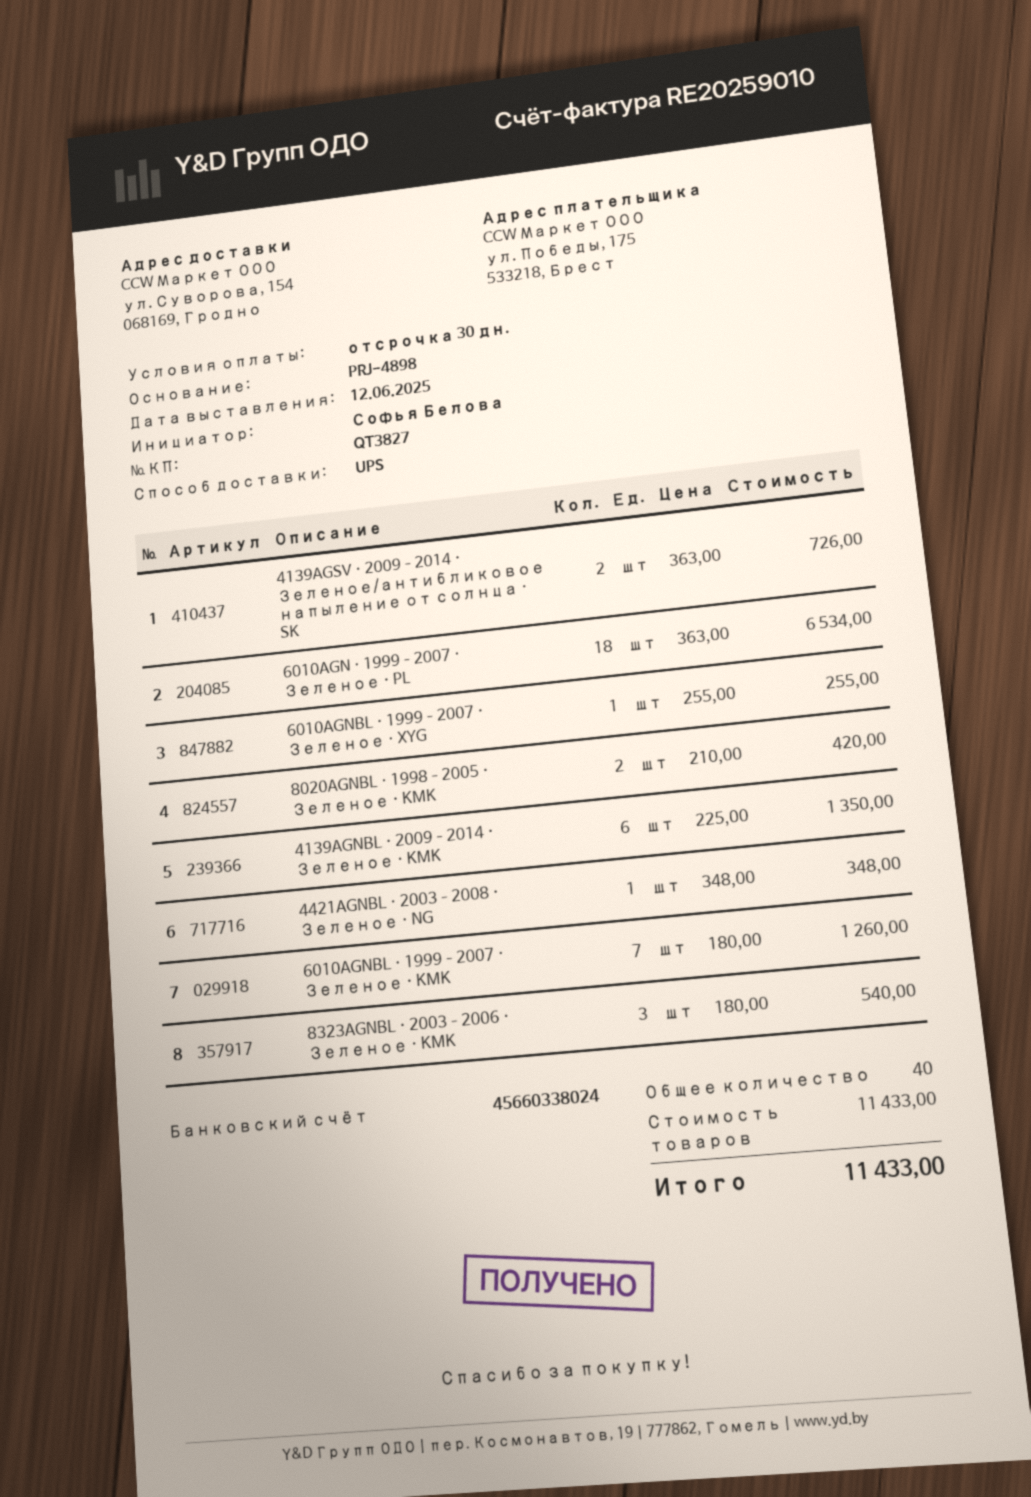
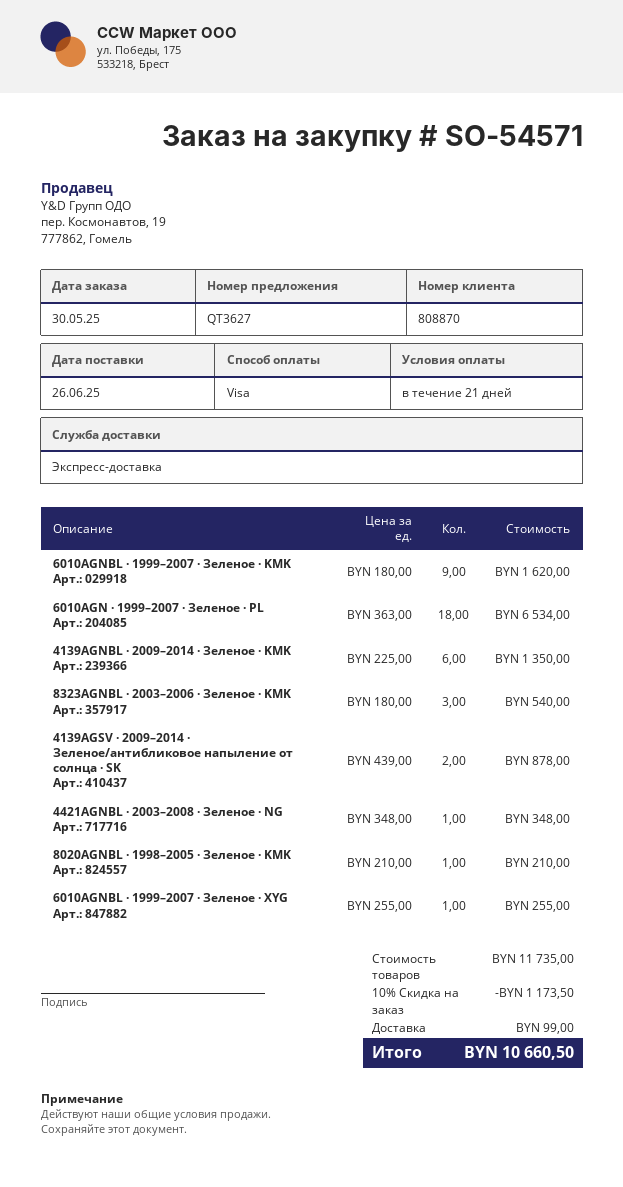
quote number: QT3827 -> QT3627
payment terms: 30 days -> 21 days
shipping method: UPS -> express
4139AGSV · 2009–2014 · Зеленое/антибликовое напыление от солнца · SK: 2 x 363.00 = 726.00 -> 2 x 439.00 = 878.00
8020AGNBL · 1998–2005 · Зеленое · KMK: 2 x 210.00 = 420.00 -> 1 x 210.00 = 210.00
6010AGNBL · 1999–2007 · Зеленое · KMK: 7 x 180.00 = 1260.00 -> 9 x 180.00 = 1620.00
subtotal: 11433.00 -> 11735.00
discount: none -> 10% = 1173.50
shipping: none -> 99.00
total: 11433.00 -> 10660.50

